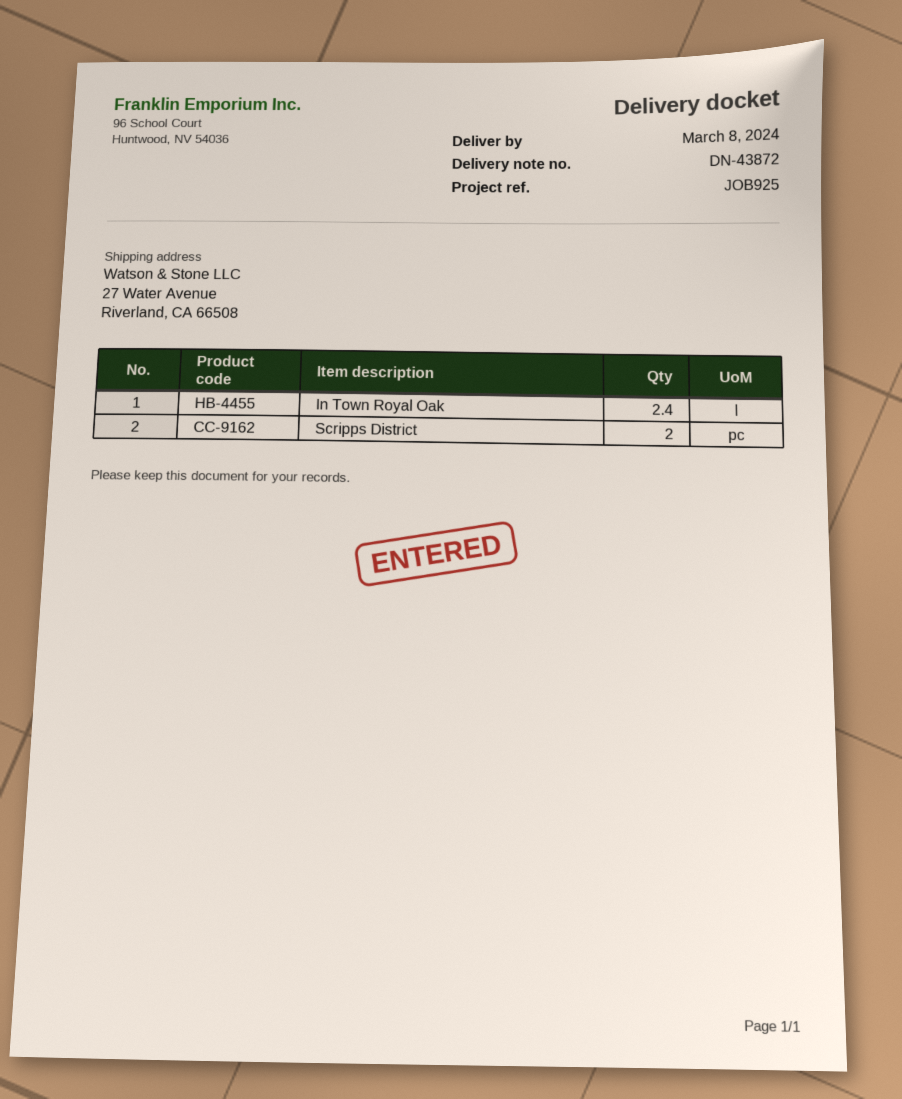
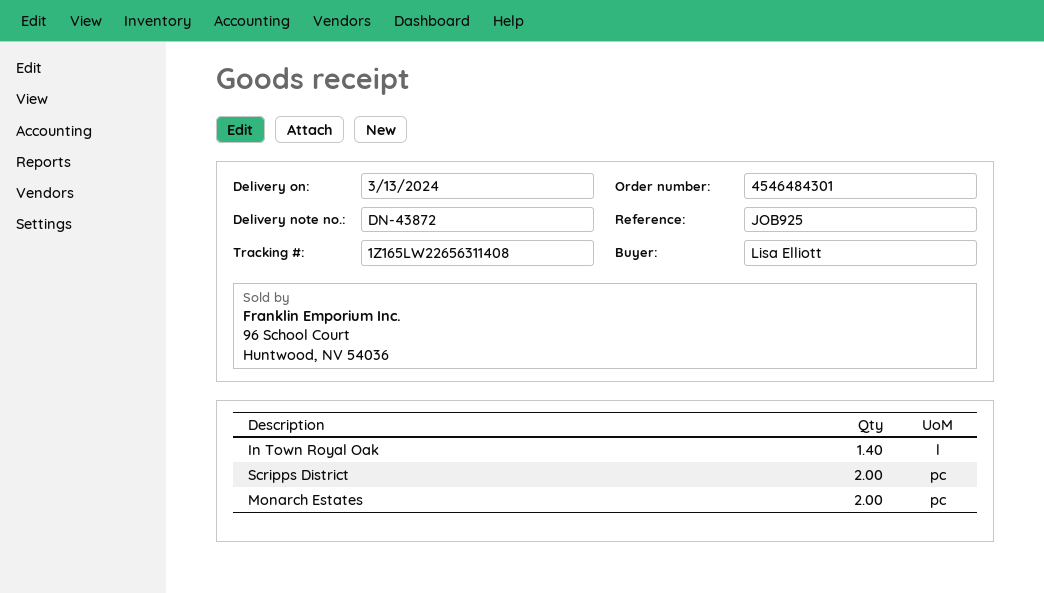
delivery date: 2024-03-08 -> 2024-03-13
In Town Royal Oak: 2.4 -> 1.4
Monarch Estates: none -> 2

